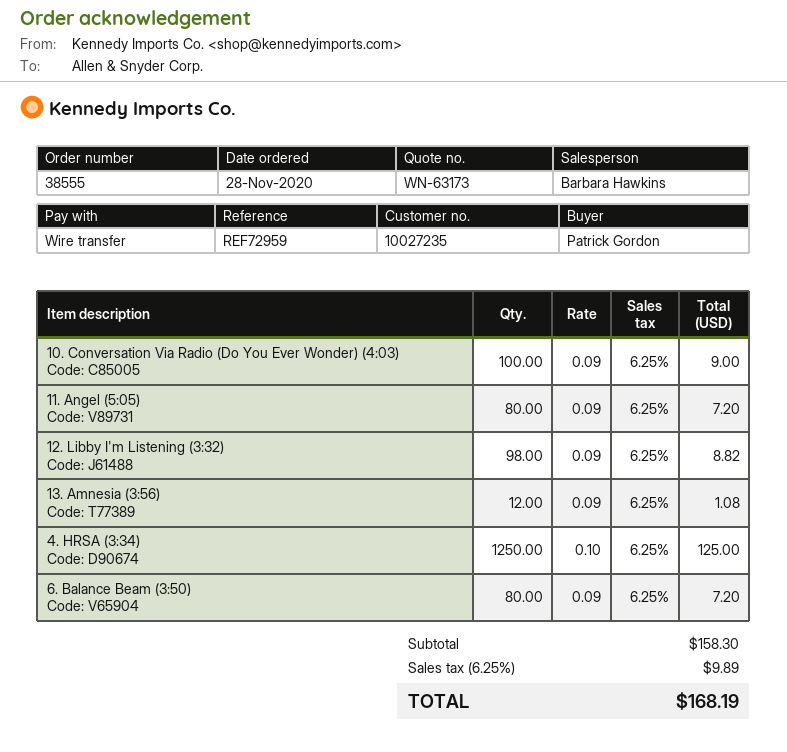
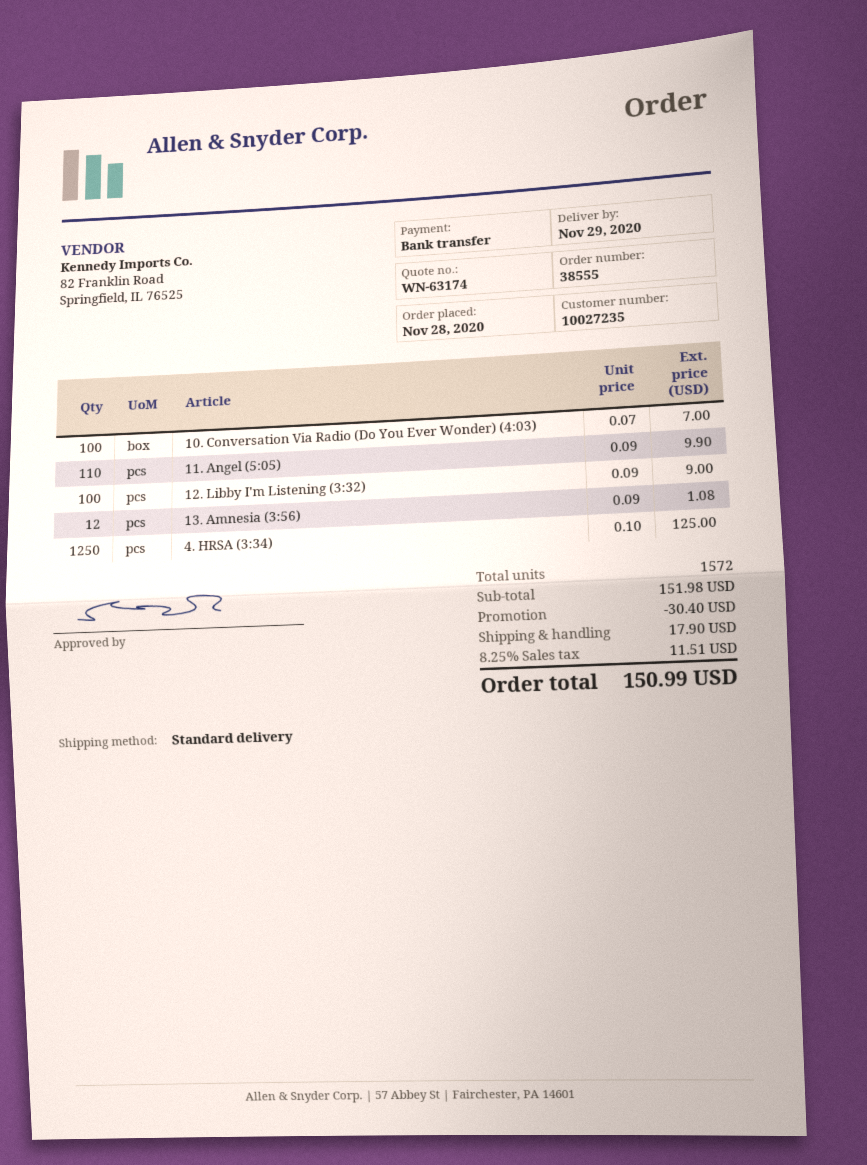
quote number: WN-63173 -> WN-63174
10. Conversation Via Radio (Do You Ever Wonder) (4:03): 100 x 0.09 = 9.00 -> 100 x 0.07 = 7.00
11. Angel (5:05): 80 x 0.09 = 7.20 -> 110 x 0.09 = 9.90
12. Libby I'm Listening (3:32): 98 x 0.09 = 8.82 -> 100 x 0.09 = 9.00
6. Balance Beam (3:50): 80 x 0.09 = 7.20 -> none
subtotal: 158.30 -> 151.98
discount: none -> 30.40
shipping: none -> 17.90
tax: 6.25% = 9.89 -> 8.25% = 11.51
total: 168.19 -> 150.99

